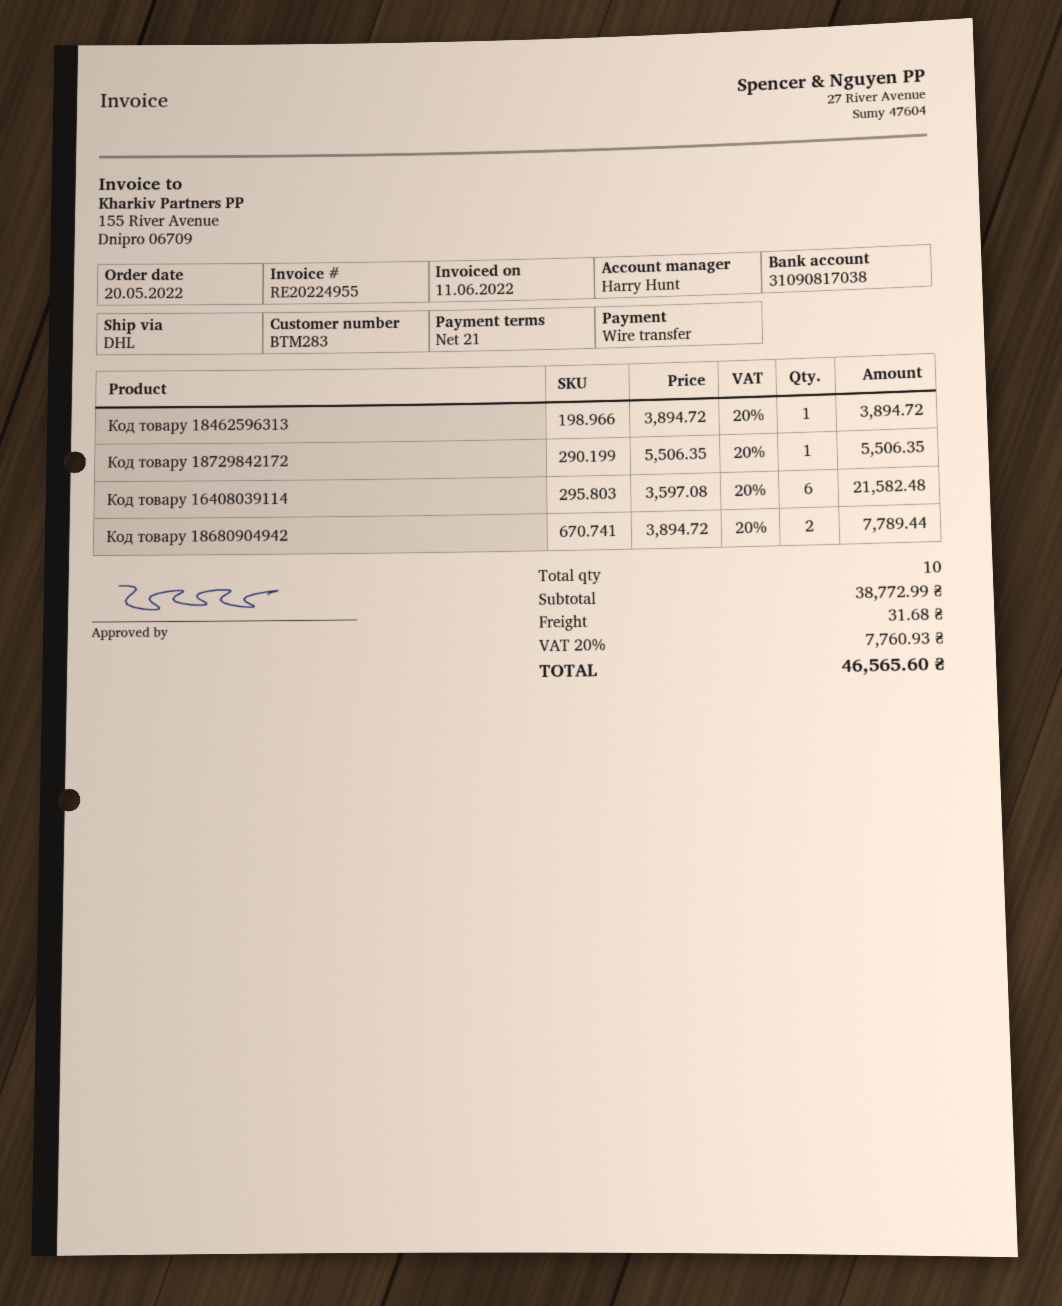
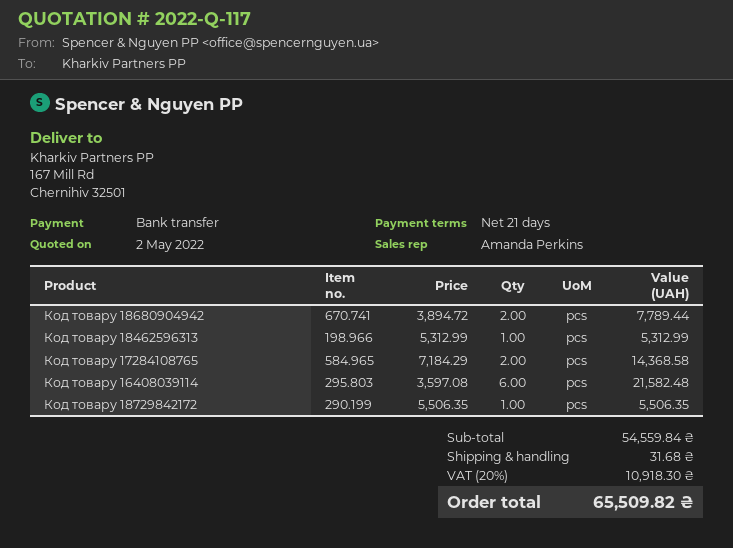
sales rep: Harry Hunt -> Amanda Perkins
Код товару 18462596313: 1 x 3894.72 = 3894.72 -> 1 x 5312.99 = 5312.99
Код товару 17284108765: none -> 2 x 7184.29 = 14368.58
subtotal: 38772.99 -> 54559.84
tax: 20% = 7760.93 -> 20% = 10918.30
total: 46565.60 -> 65509.82

